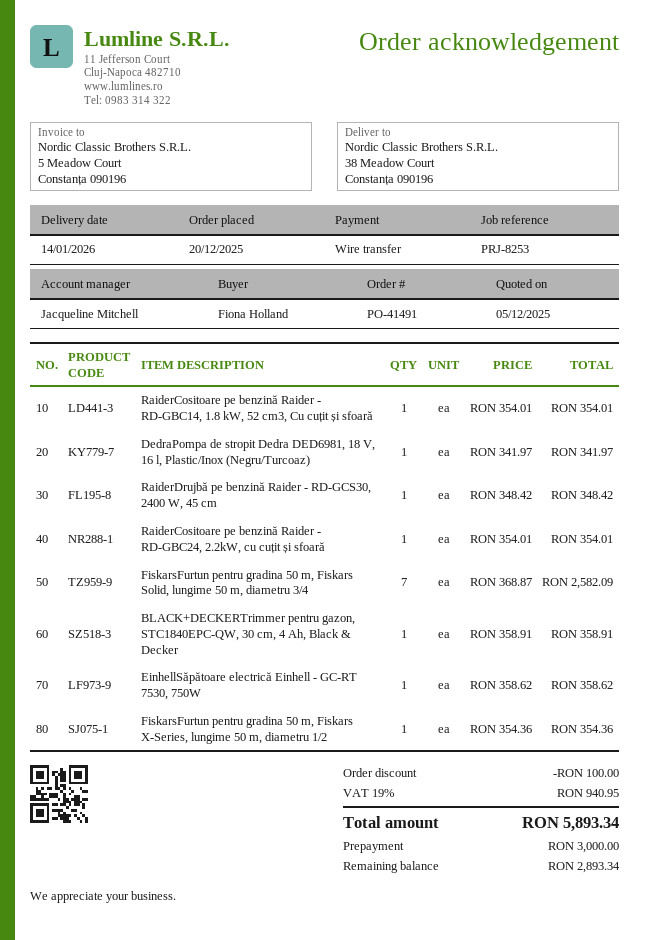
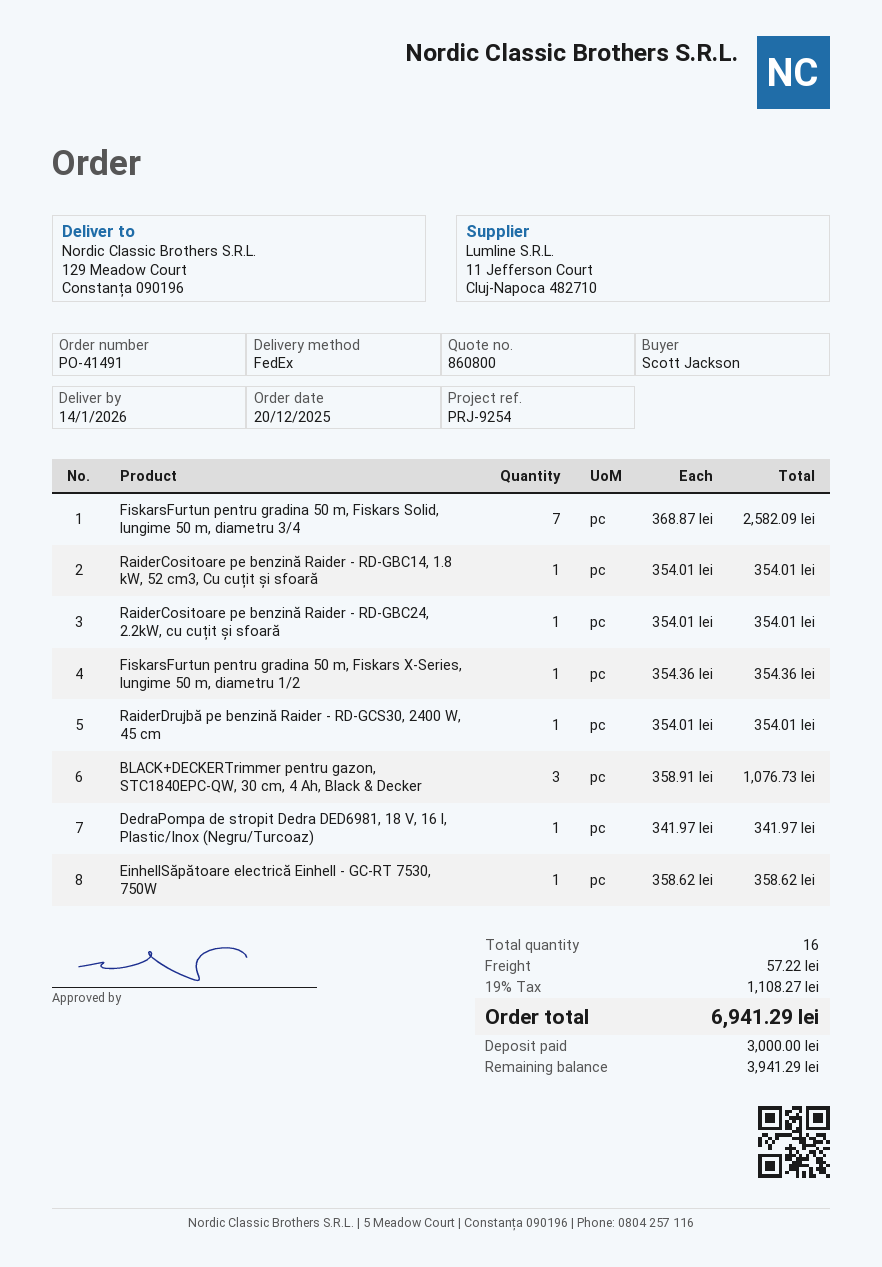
reference: PRJ-8253 -> PRJ-9254
ordered by: Fiona Holland -> Scott Jackson
ship to: 38 Meadow Court, Constanța 090196 -> 129 Meadow Court, Constanța 090196
RaiderDrujbă pe benzină Raider - RD-GCS30, 2400 W, 45 cm: 1 x 348.42 = 348.42 -> 1 x 354.01 = 354.01
BLACK+DECKERTrimmer pentru gazon, STC1840EPC-QW, 30 cm, 4 Ah, Black & Decker: 1 x 358.91 = 358.91 -> 3 x 358.91 = 1076.73
discount: 100.00 -> none
shipping: none -> 57.22
tax: 19% = 940.95 -> 19% = 1108.27
total: 5893.34 -> 6941.29
balance: 2893.34 -> 3941.29

